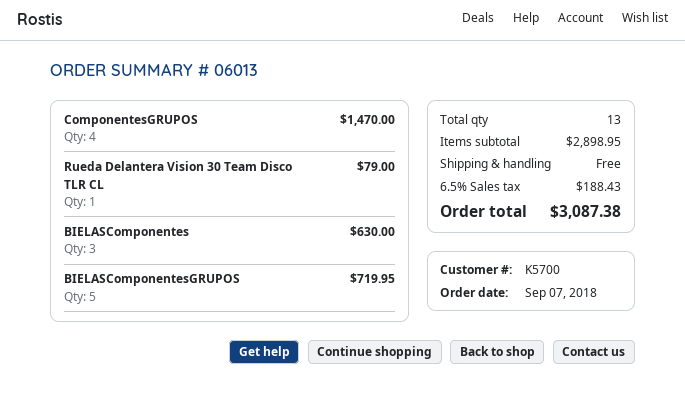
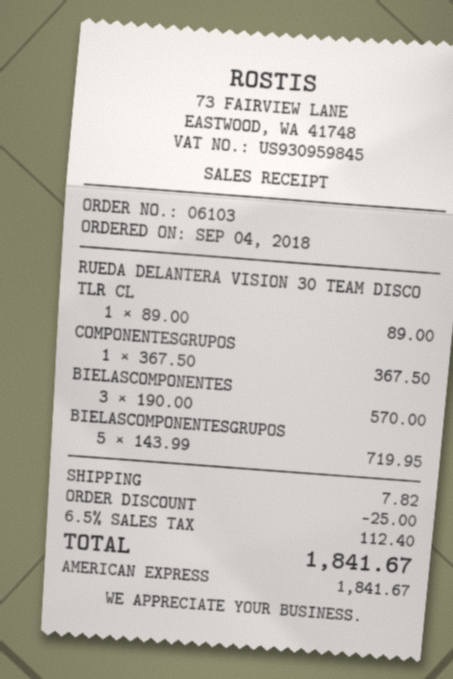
order number: 06013 -> 06103
order date: 2018-09-07 -> 2018-09-04
ComponentesGRUPOS: 4 for 1470.00 -> 1 for 367.50
Rueda Delantera Vision 30 Team Disco TLR CL: 1 for 79.00 -> 1 for 89.00
BIELASComponentes: 3 for 630.00 -> 3 for 570.00
discount: none -> 25.00
shipping: 0.00 -> 7.82
tax: 6.5% = 188.43 -> 6.5% = 112.40
total: 3087.38 -> 1841.67

